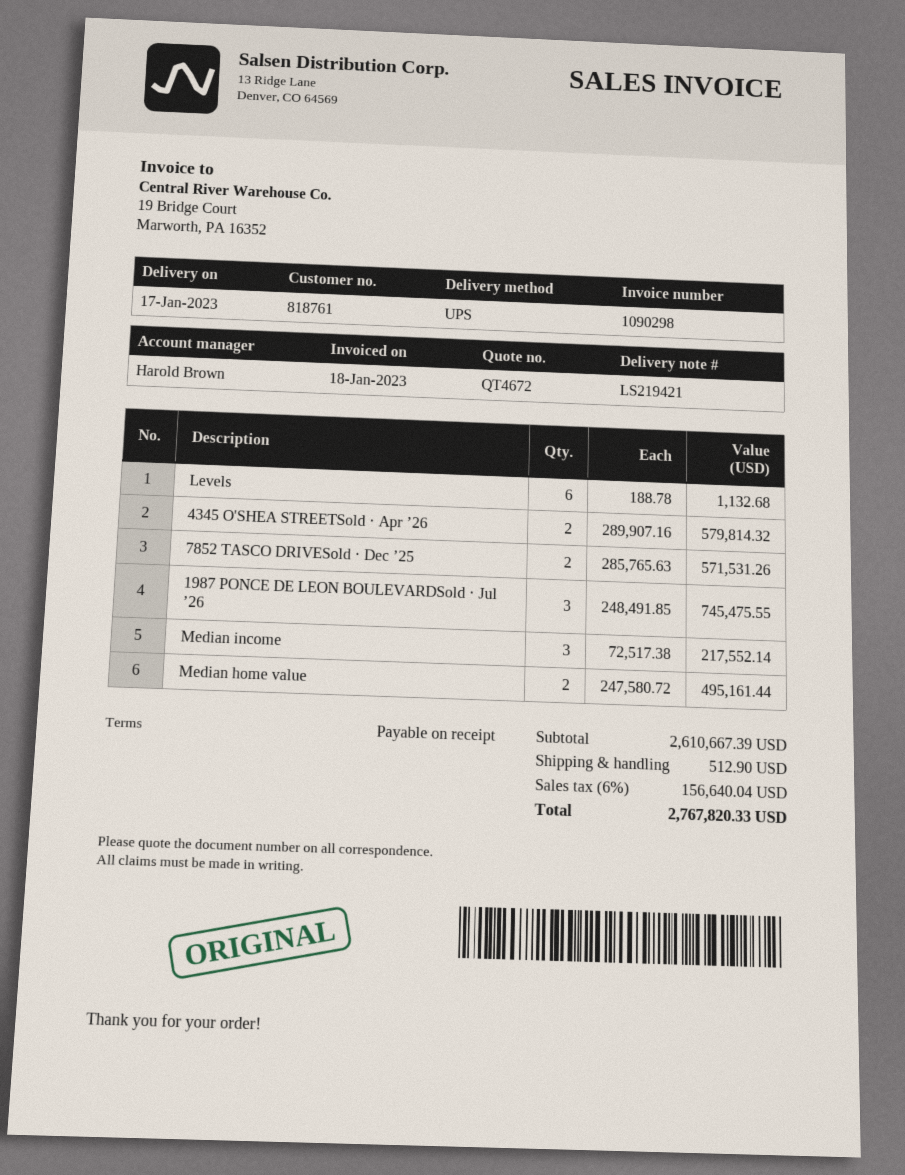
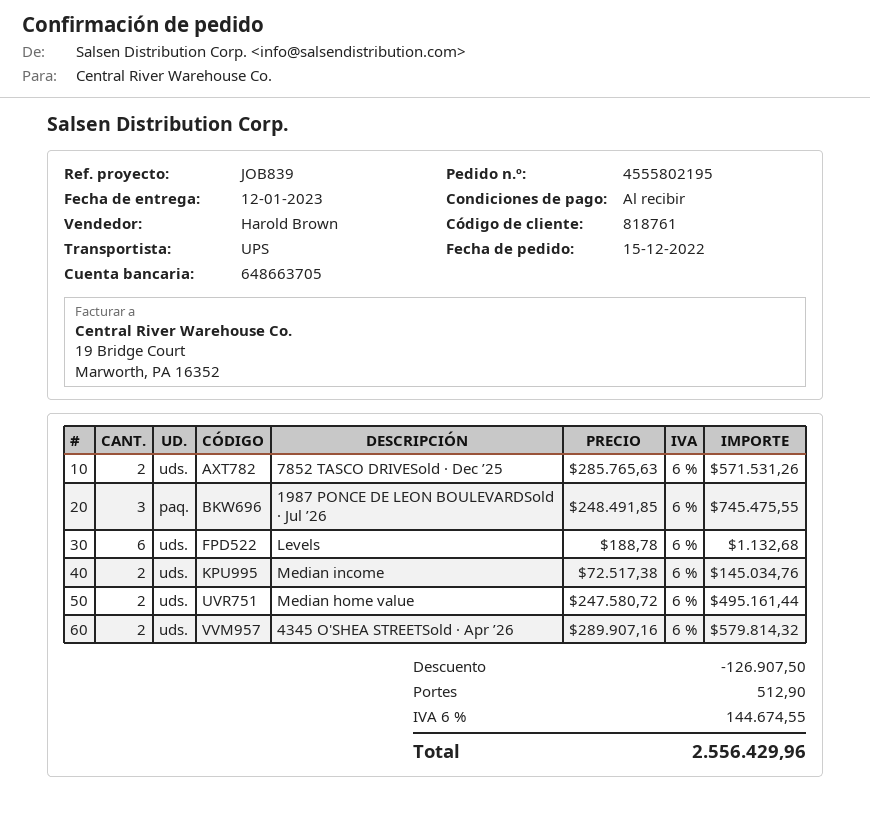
delivery date: 2023-01-17 -> 2023-01-12
Median income: 3 x 72517.38 = 217552.14 -> 2 x 72517.38 = 145034.76
discount: none -> 126907.50
tax: 6% = 156640.04 -> 6% = 144674.55
total: 2767820.33 -> 2556429.96

